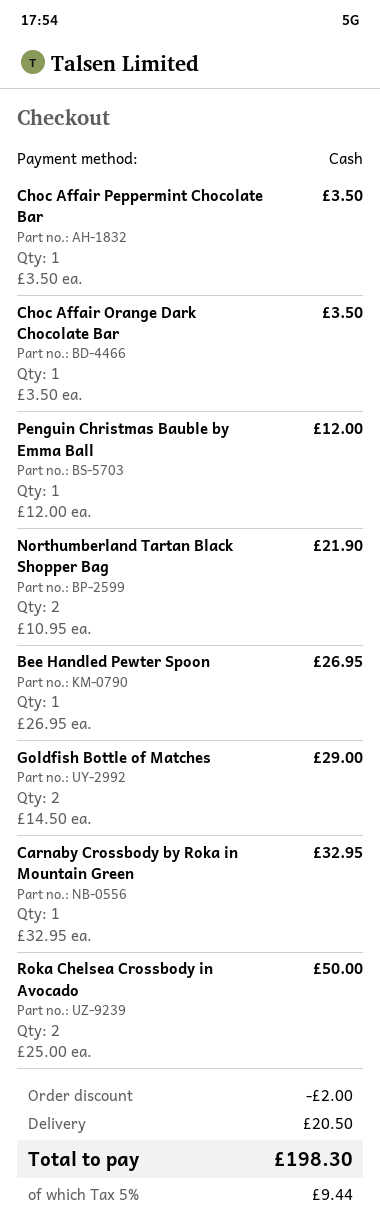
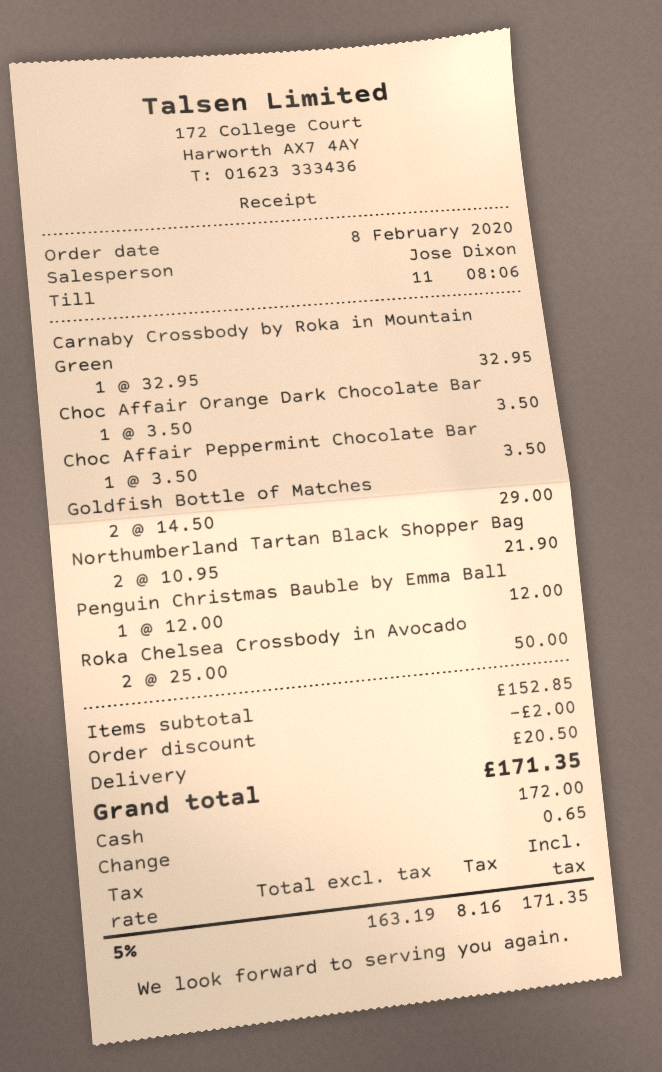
Bee Handled Pewter Spoon: 1 x 26.95 = 26.95 -> none
tax: 5% = 9.44 -> 5% = 8.16
total: 198.30 -> 171.35

